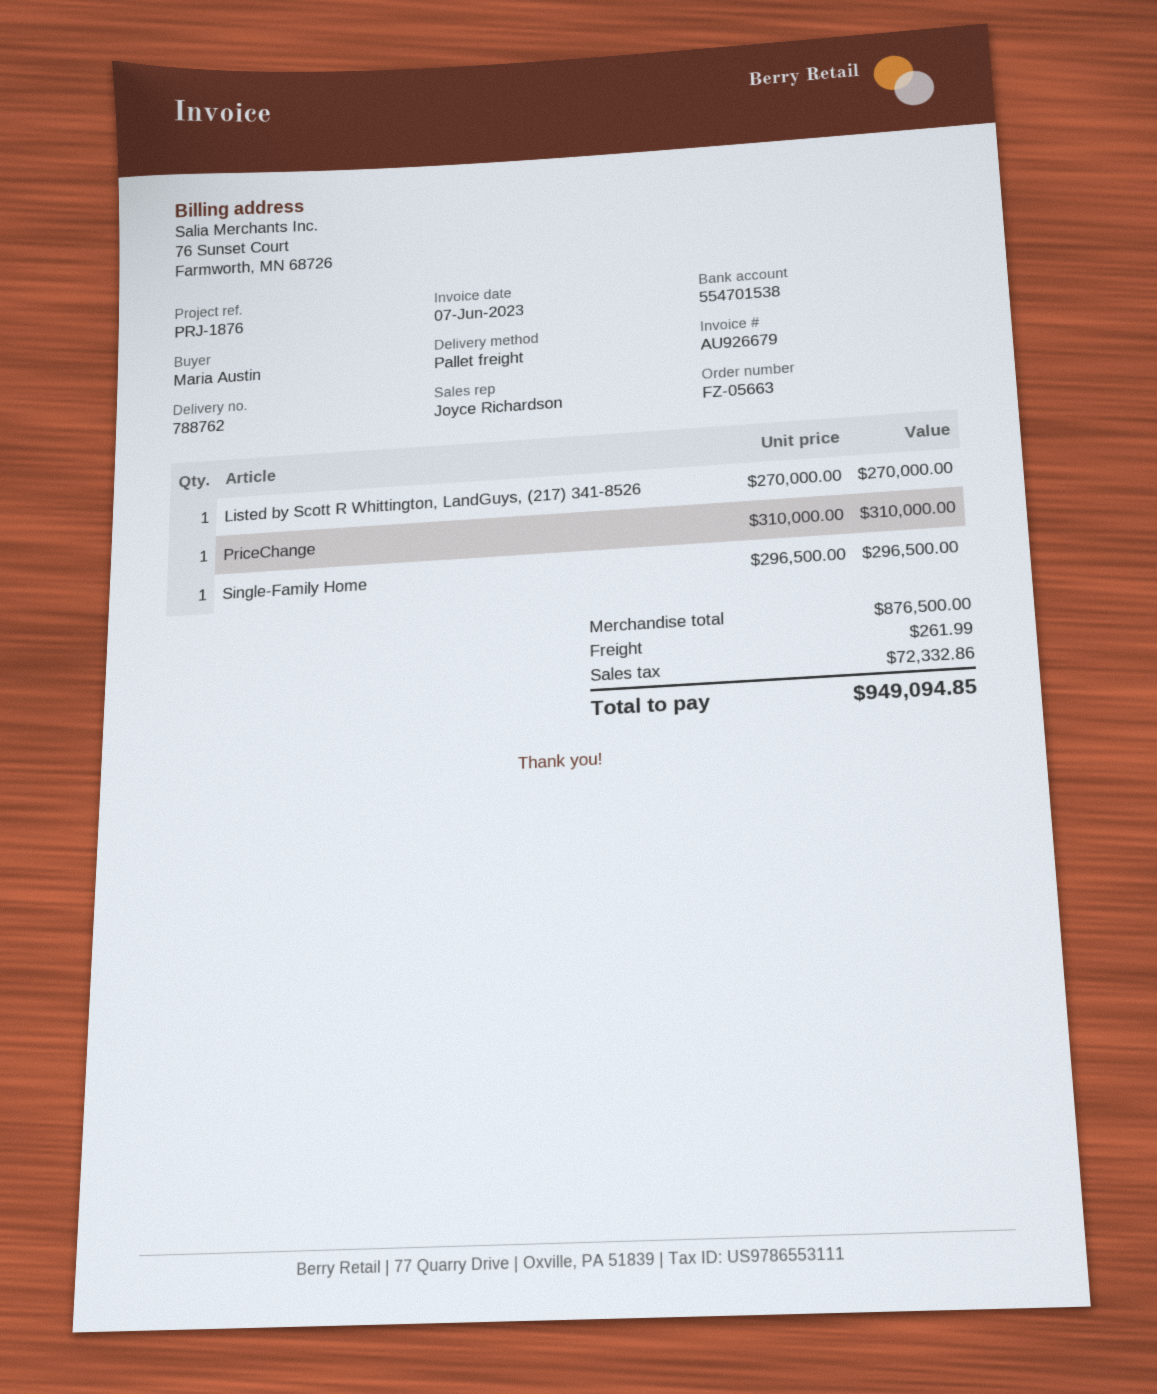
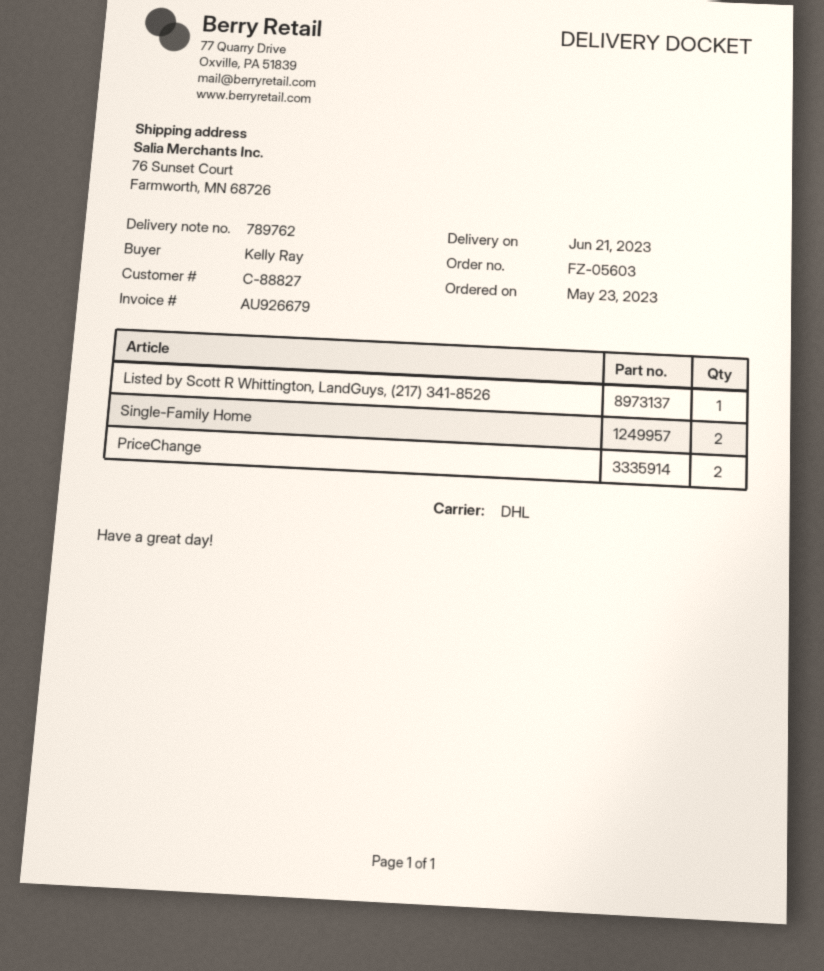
order number: FZ-05663 -> FZ-05603
delivery note number: 788762 -> 789762
ordered by: Maria Austin -> Kelly Ray
shipping method: pallet freight -> DHL
PriceChange: 1 -> 2
Single-Family Home: 1 -> 2

